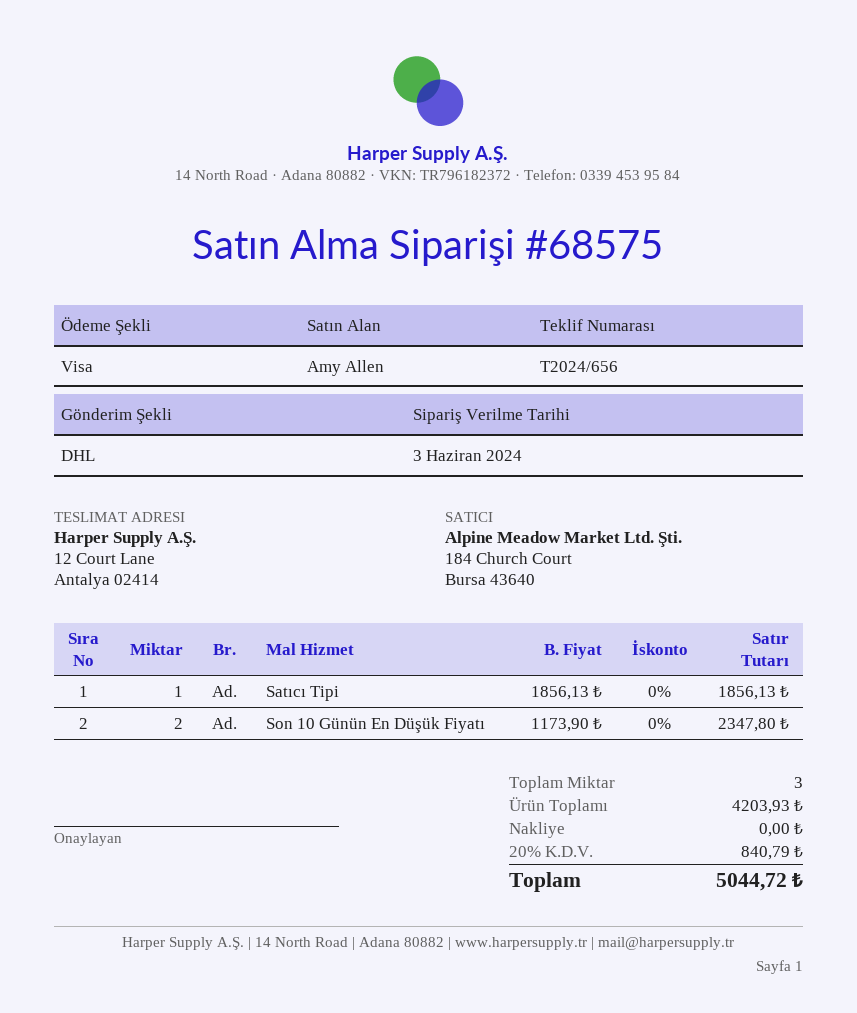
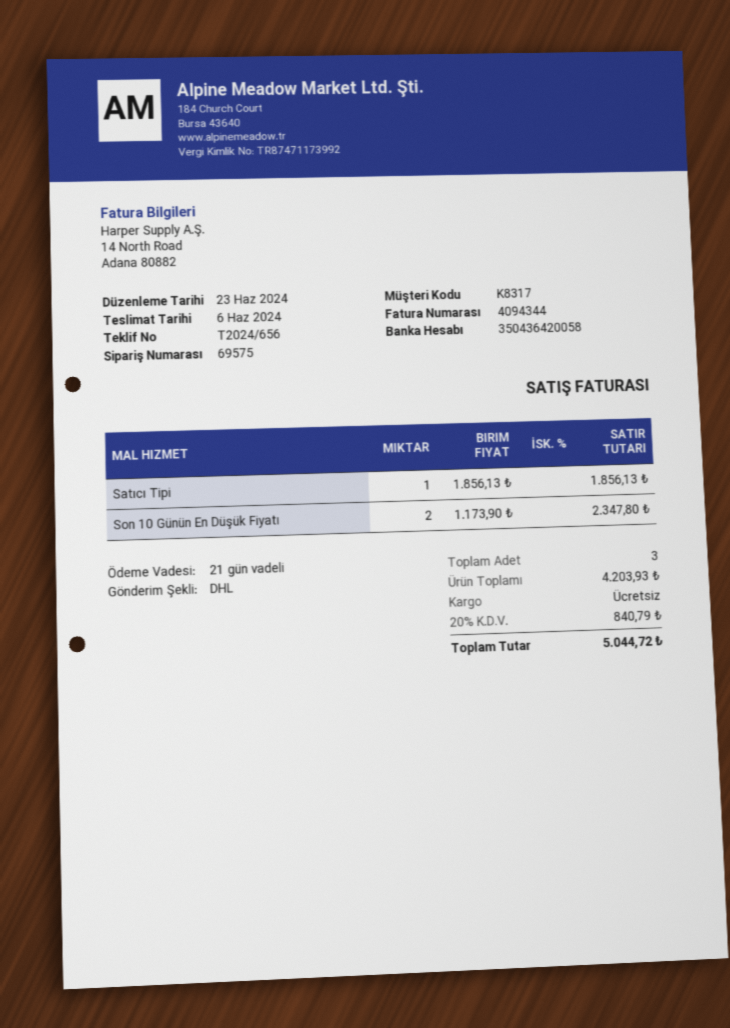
order number: 68575 -> 69575

